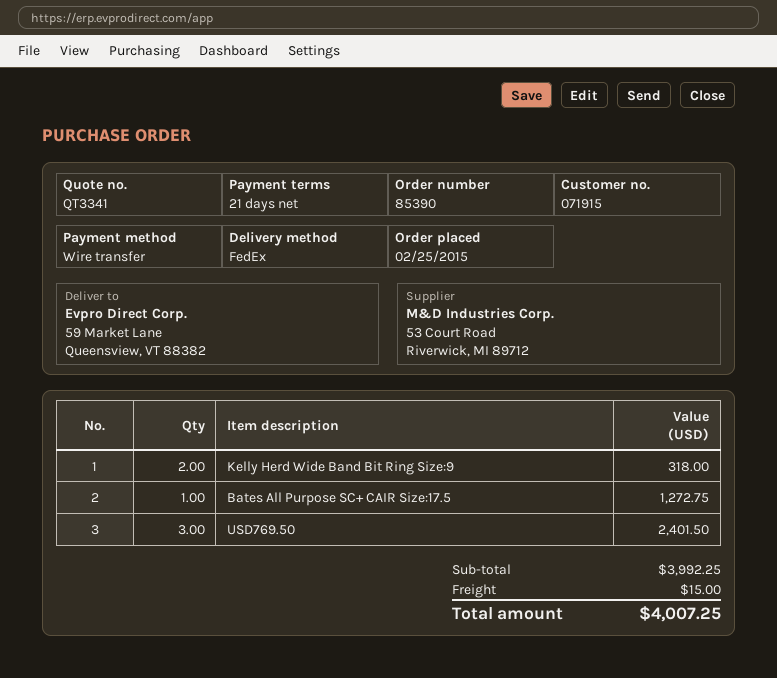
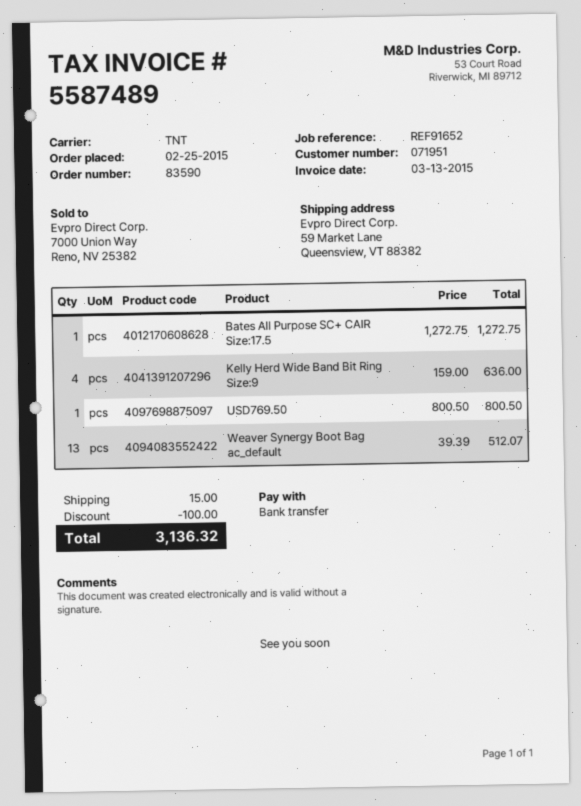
order number: 85390 -> 83590
customer number: 071915 -> 071951
shipping method: FedEx -> TNT
Kelly Herd Wide Band Bit Ring Size:9: 2 for 318.00 -> 4 for 636.00
USD769.50: 3 for 2401.50 -> 1 for 800.50
Weaver Synergy Boot Bag ac_default: none -> 13 for 512.07
discount: none -> 100.00
total: 4007.25 -> 3136.32

